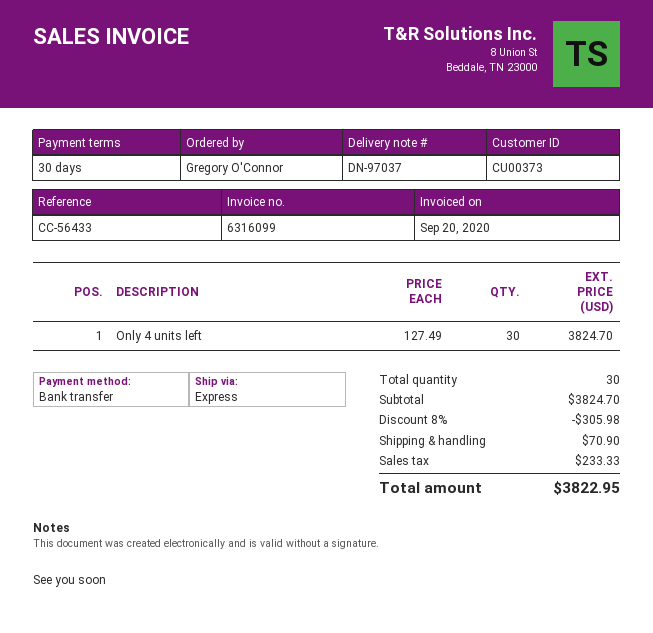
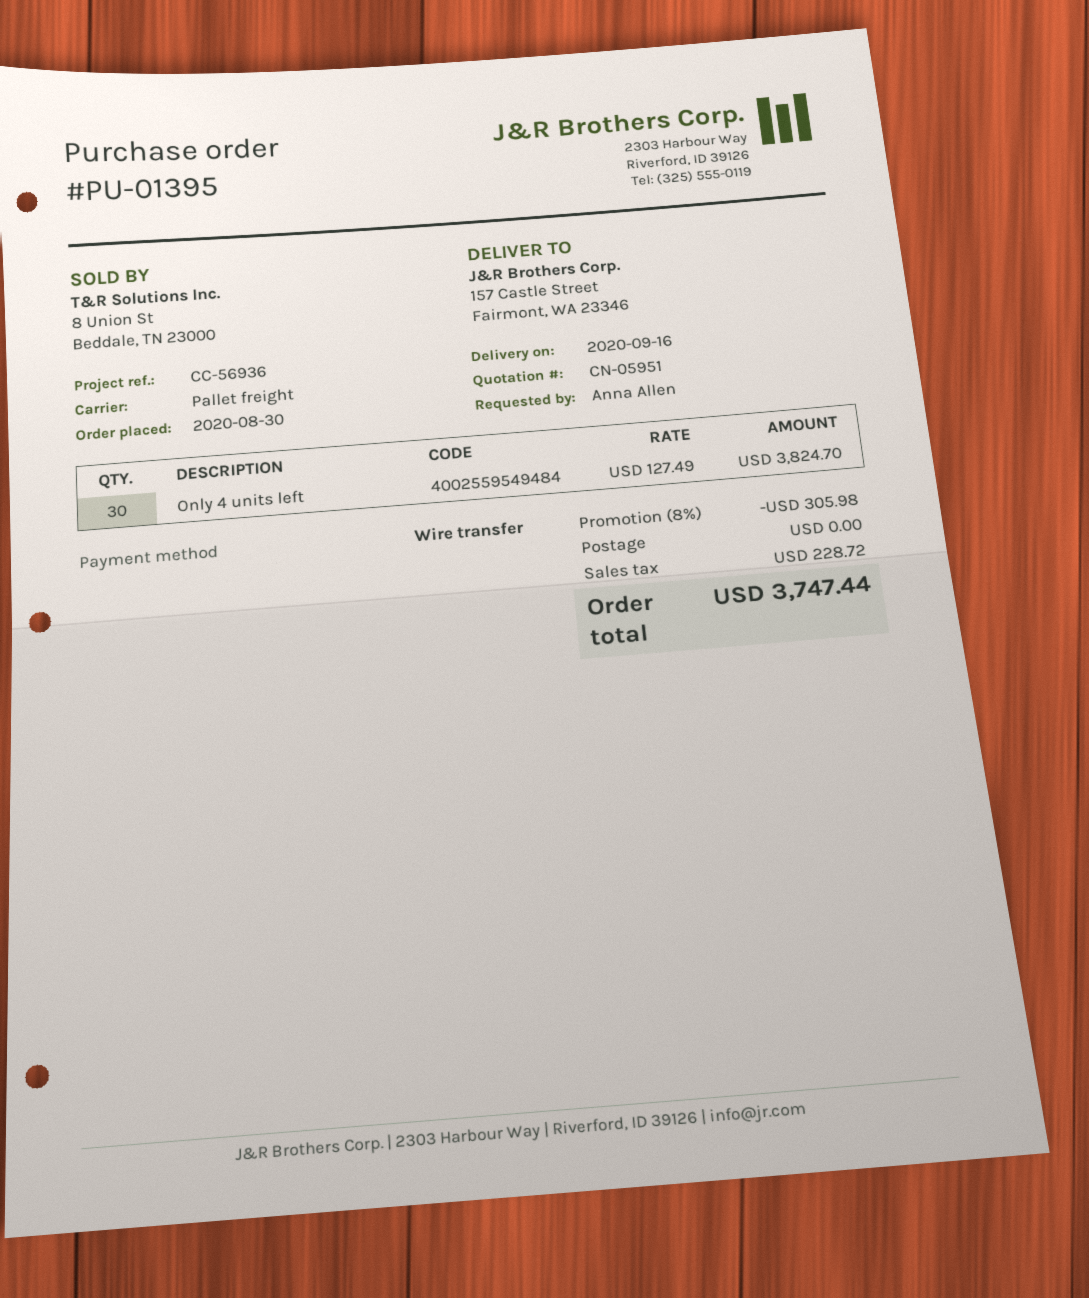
reference: CC-56433 -> CC-56936
ordered by: Gregory O'Connor -> Anna Allen
shipping method: express -> pallet freight
shipping: 70.90 -> 0.00
tax: 233.33 -> 228.72
total: 3822.95 -> 3747.44

